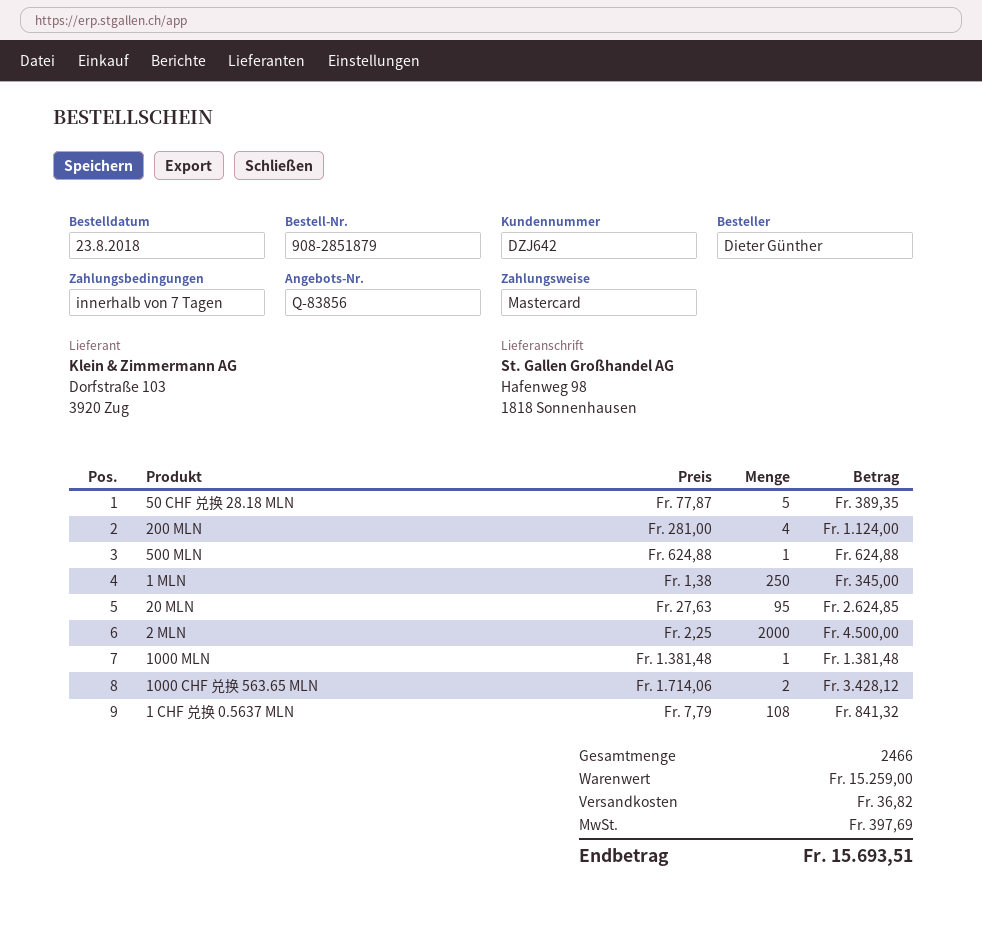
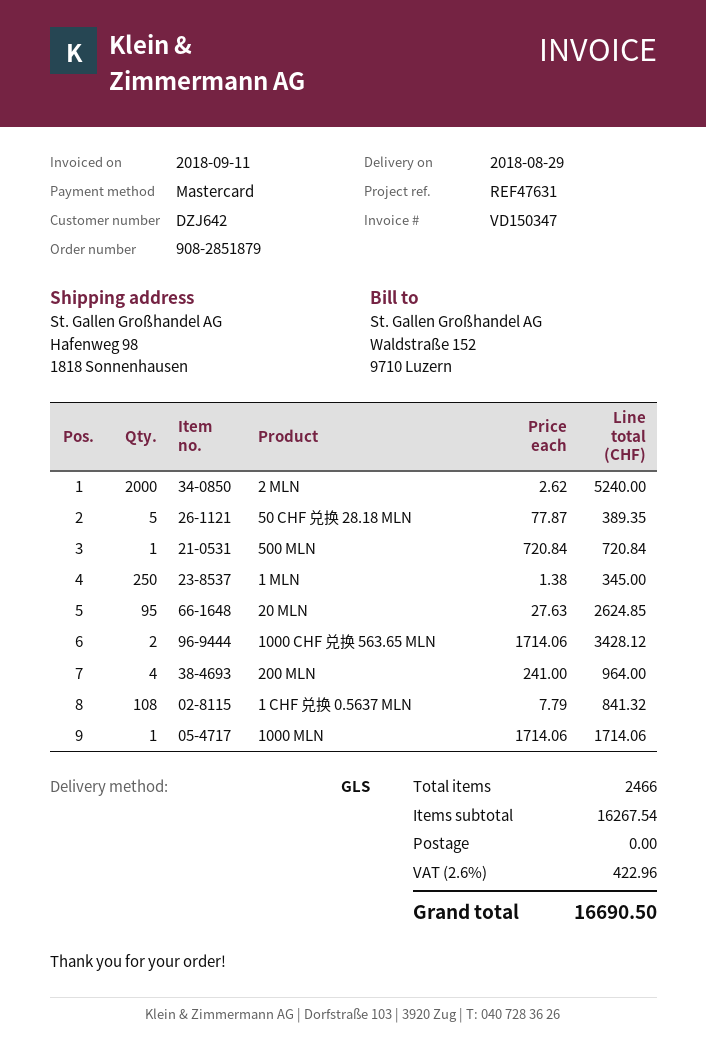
200 MLN: 4 x 281.00 = 1124.00 -> 4 x 241.00 = 964.00
500 MLN: 1 x 624.88 = 624.88 -> 1 x 720.84 = 720.84
2 MLN: 2000 x 2.25 = 4500.00 -> 2000 x 2.62 = 5240.00
1000 MLN: 1 x 1381.48 = 1381.48 -> 1 x 1714.06 = 1714.06
subtotal: 15259.00 -> 16267.54
shipping: 36.82 -> 0.00
tax: 397.69 -> 422.96
total: 15693.51 -> 16690.50

